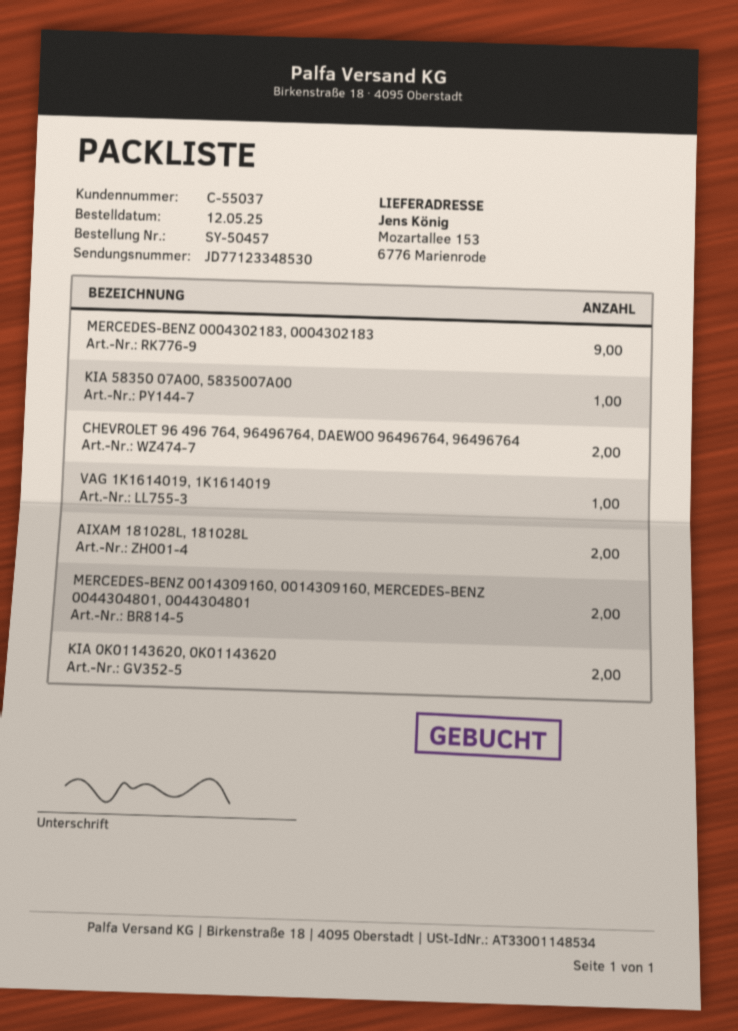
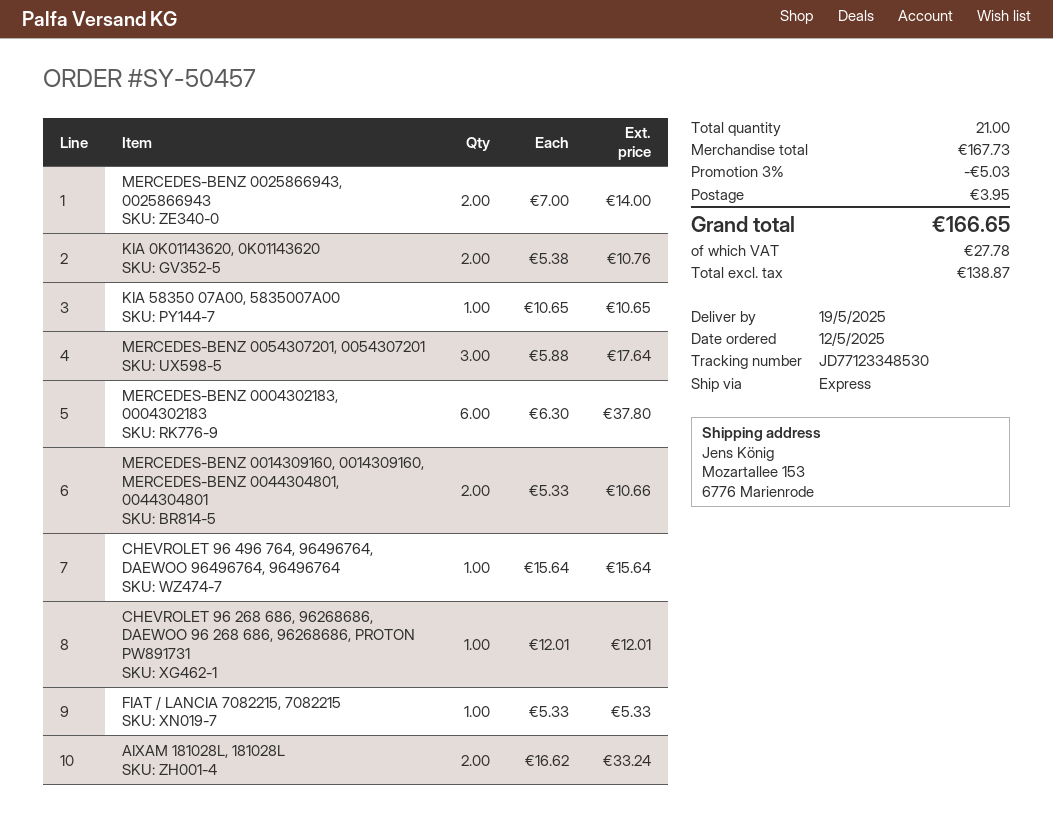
MERCEDES-BENZ 0004302183, 0004302183: 9 -> 6
CHEVROLET 96 496 764, 96496764, DAEWOO 96496764, 96496764: 2 -> 1
VAG 1K1614019, 1K1614019: 1 -> none
MERCEDES-BENZ 0025866943, 0025866943: none -> 2
MERCEDES-BENZ 0054307201, 0054307201: none -> 3
CHEVROLET 96 268 686, 96268686, DAEWOO 96 268 686, 96268686, PROTON PW891731: none -> 1
FIAT / LANCIA 7082215, 7082215: none -> 1

